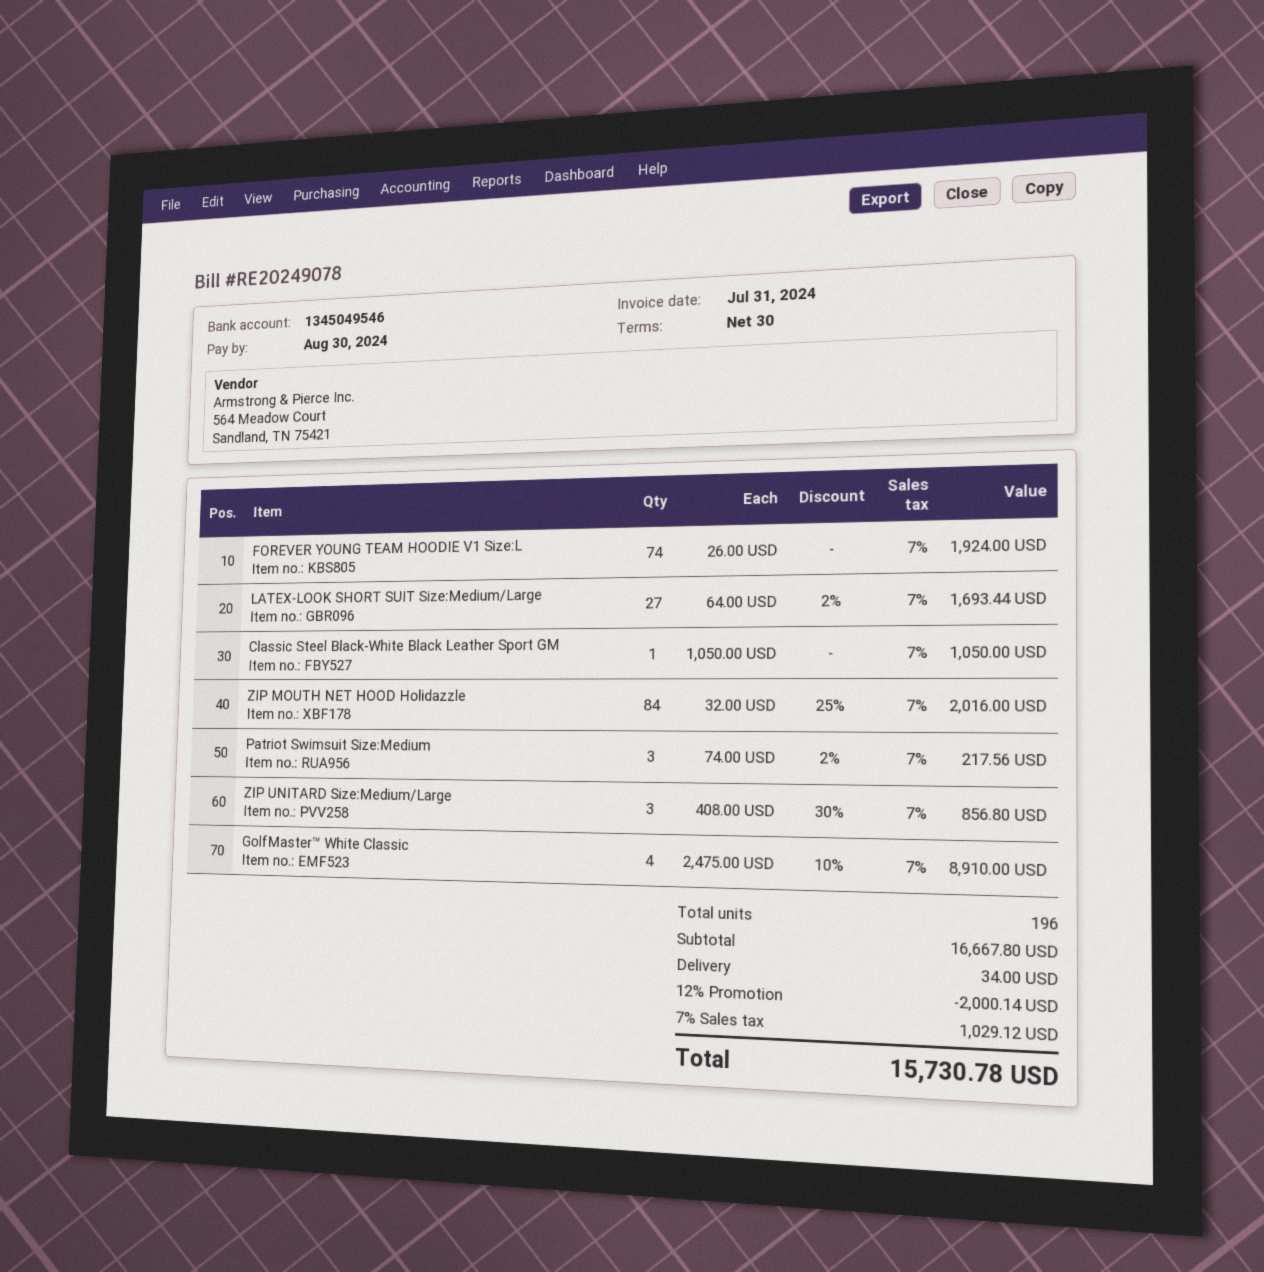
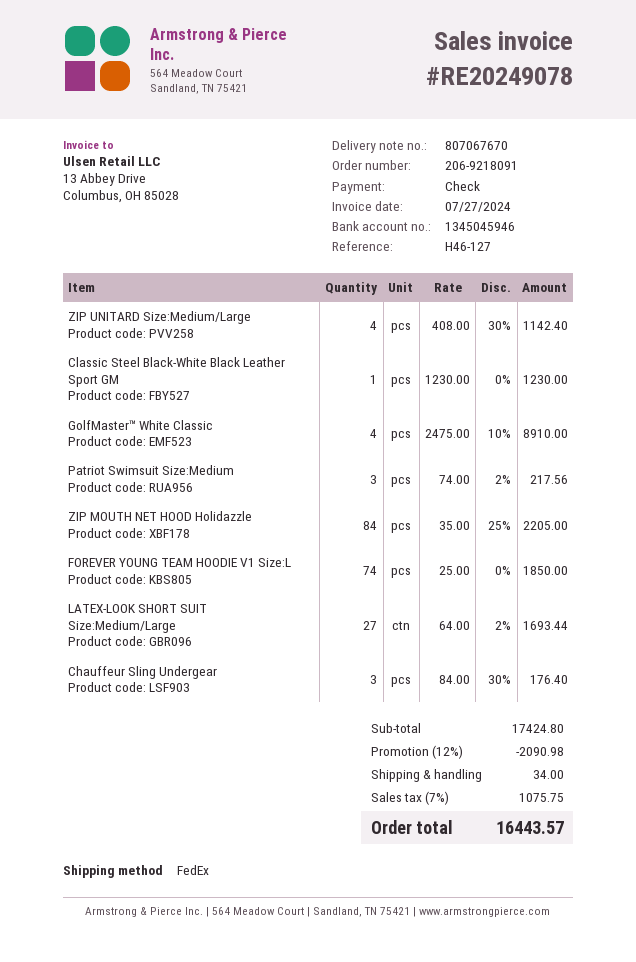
invoice date: 2024-07-31 -> 2024-07-27
bank account: 1345049546 -> 1345045946
FOREVER YOUNG TEAM HOODIE V1 Size:L: 74 x 26.00 = 1924.00 -> 74 x 25.00 = 1850.00
Classic Steel Black-White Black Leather Sport GM: 1 x 1050.00 = 1050.00 -> 1 x 1230.00 = 1230.00
ZIP MOUTH NET HOOD Holidazzle: 84 x 32.00 - 25% = 2016.00 -> 84 x 35.00 - 25% = 2205.00
ZIP UNITARD Size:Medium/Large: 3 x 408.00 - 30% = 856.80 -> 4 x 408.00 - 30% = 1142.40
Chauffeur Sling Undergear: none -> 3 x 84.00 - 30% = 176.40
subtotal: 16667.80 -> 17424.80
discount: 12% = 2000.14 -> 12% = 2090.98
tax: 7% = 1029.12 -> 7% = 1075.75
total: 15730.78 -> 16443.57

